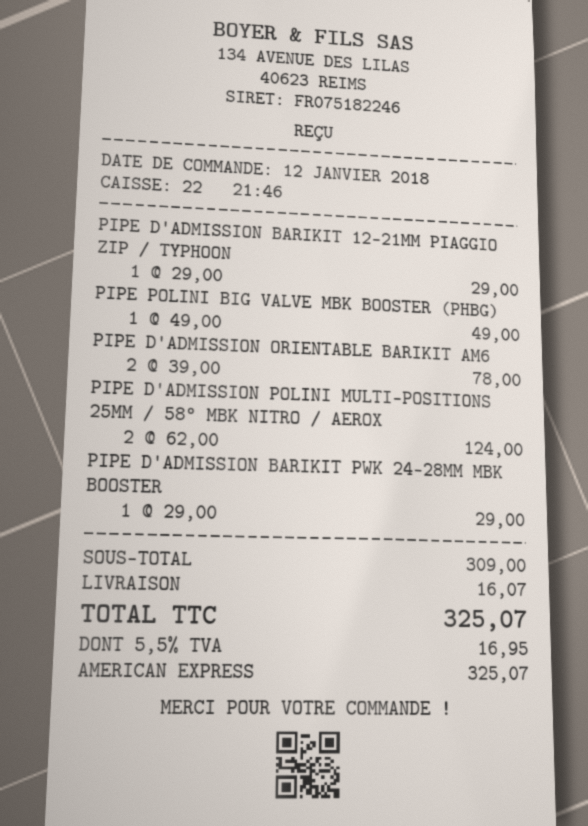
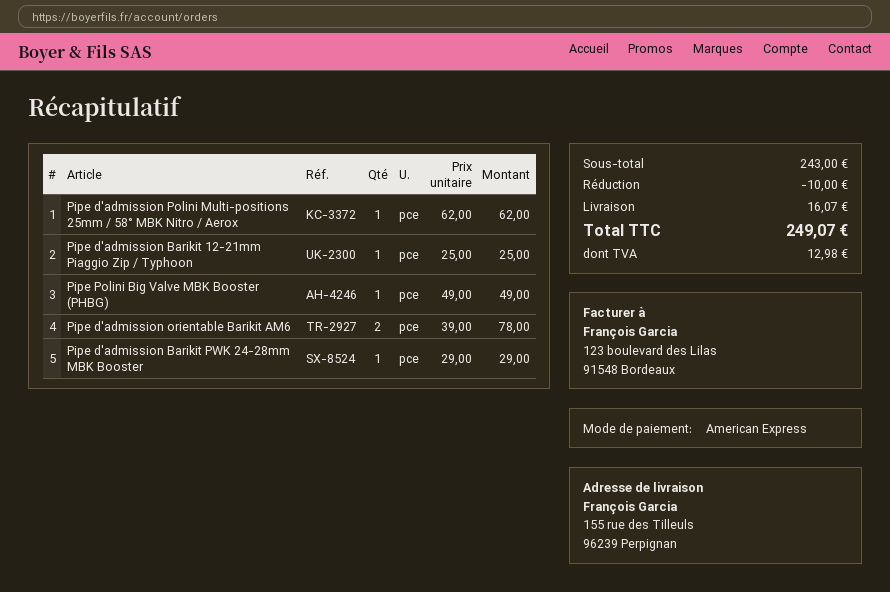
PIPE D'ADMISSION BARIKIT 12-21MM PIAGGIO ZIP / TYPHOON: 1 x 29.00 = 29.00 -> 1 x 25.00 = 25.00
PIPE D'ADMISSION POLINI MULTI-POSITIONS 25MM / 58° MBK NITRO / AEROX: 2 x 62.00 = 124.00 -> 1 x 62.00 = 62.00
subtotal: 309.00 -> 243.00
discount: none -> 10.00
tax: 16.95 -> 12.98
total: 325.07 -> 249.07

